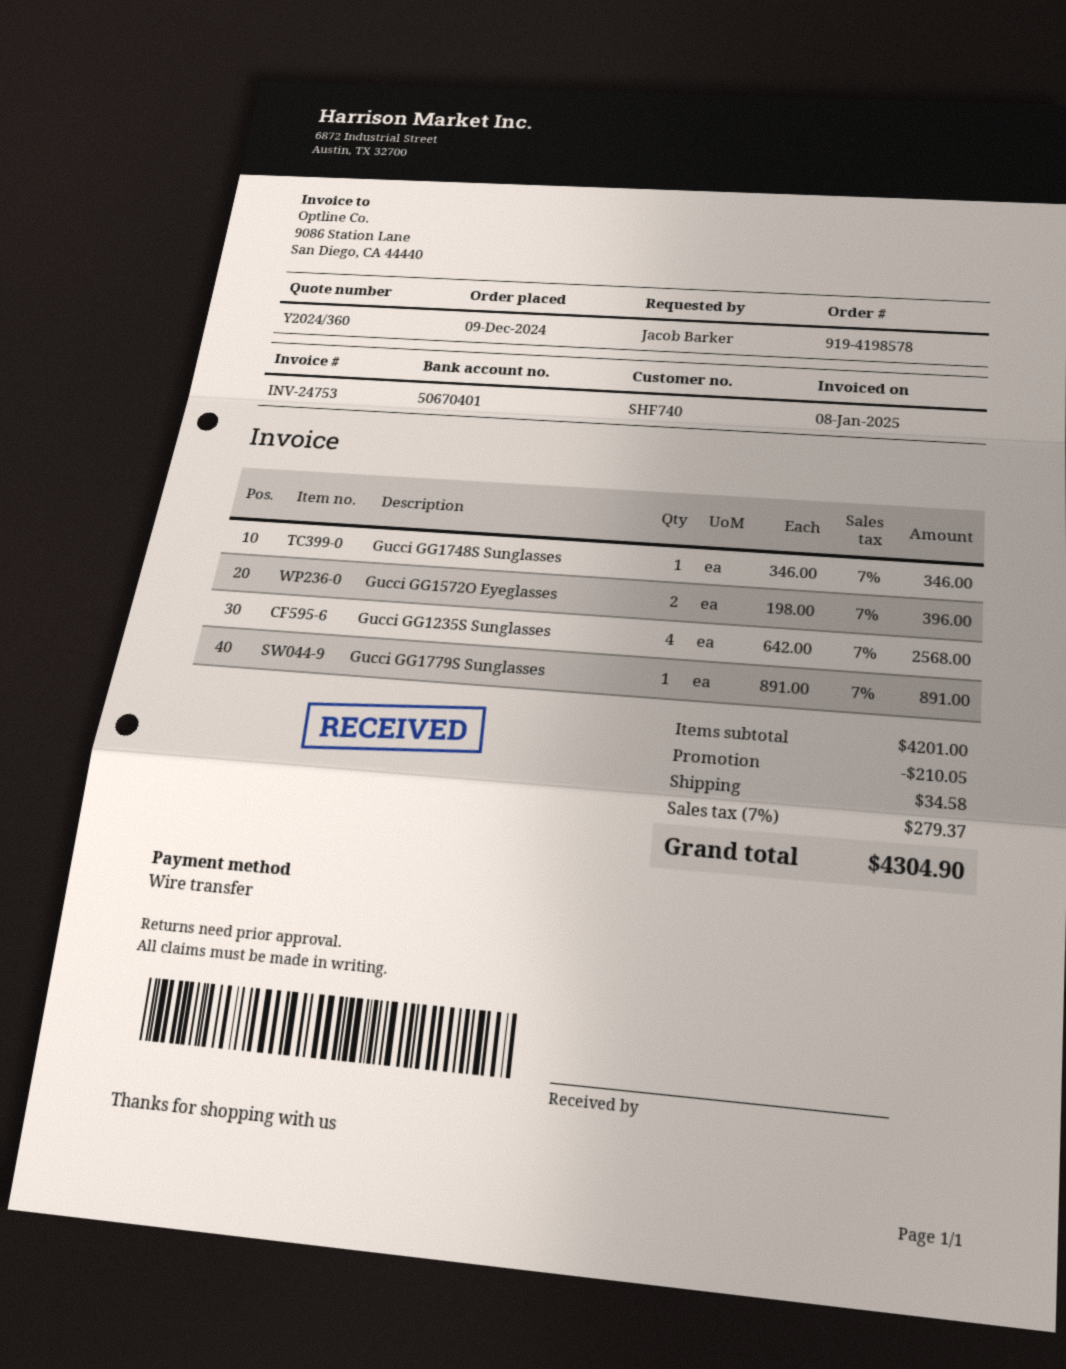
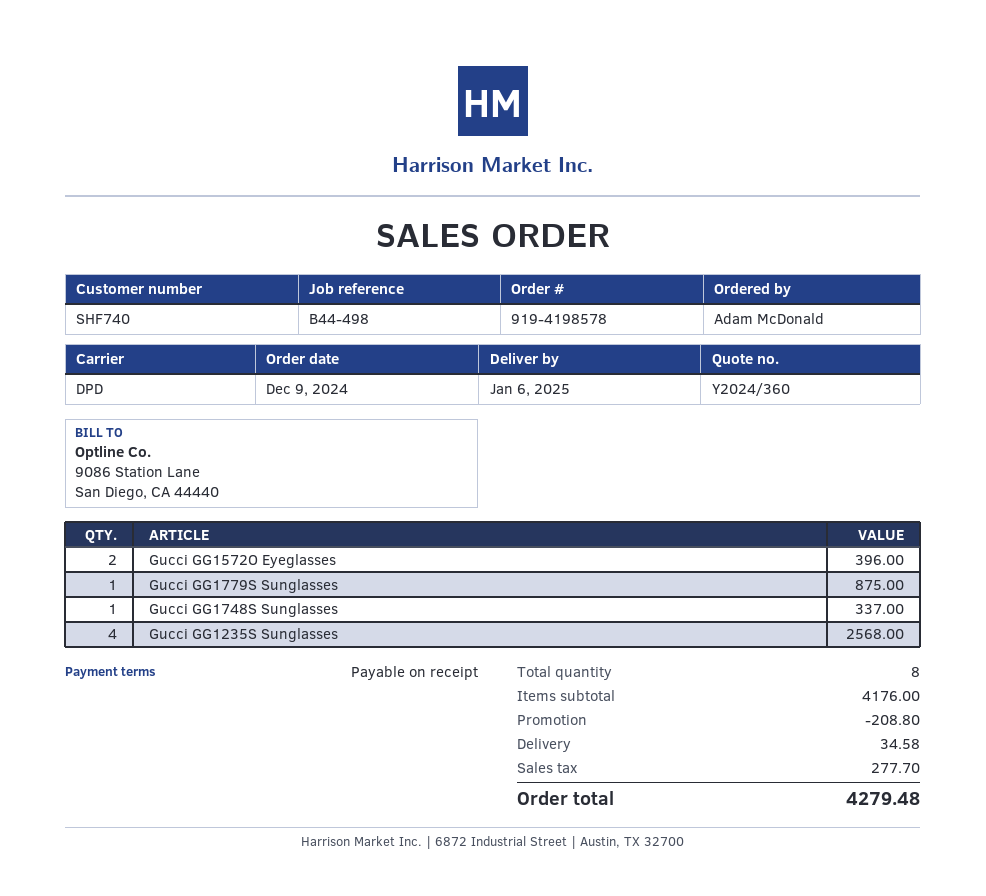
ordered by: Jacob Barker -> Adam McDonald
Gucci GG1748S Sunglasses: 1 for 346.00 -> 1 for 337.00
Gucci GG1779S Sunglasses: 1 for 891.00 -> 1 for 875.00
subtotal: 4201.00 -> 4176.00
discount: 210.05 -> 208.80
tax: 279.37 -> 277.70
total: 4304.90 -> 4279.48

